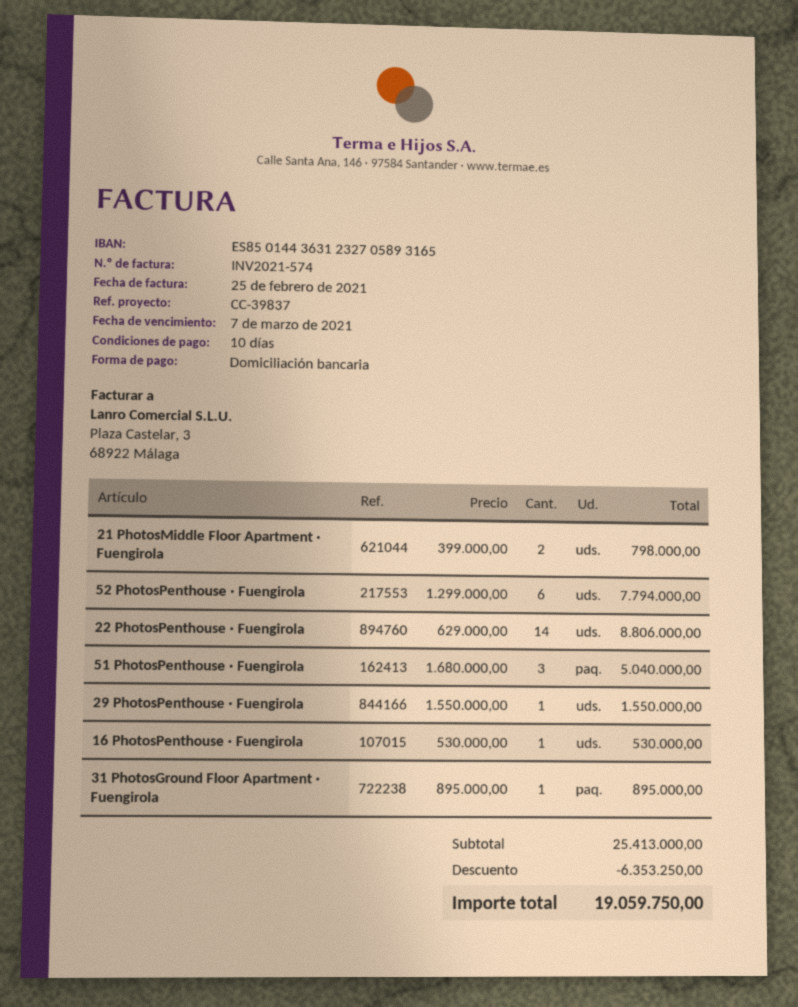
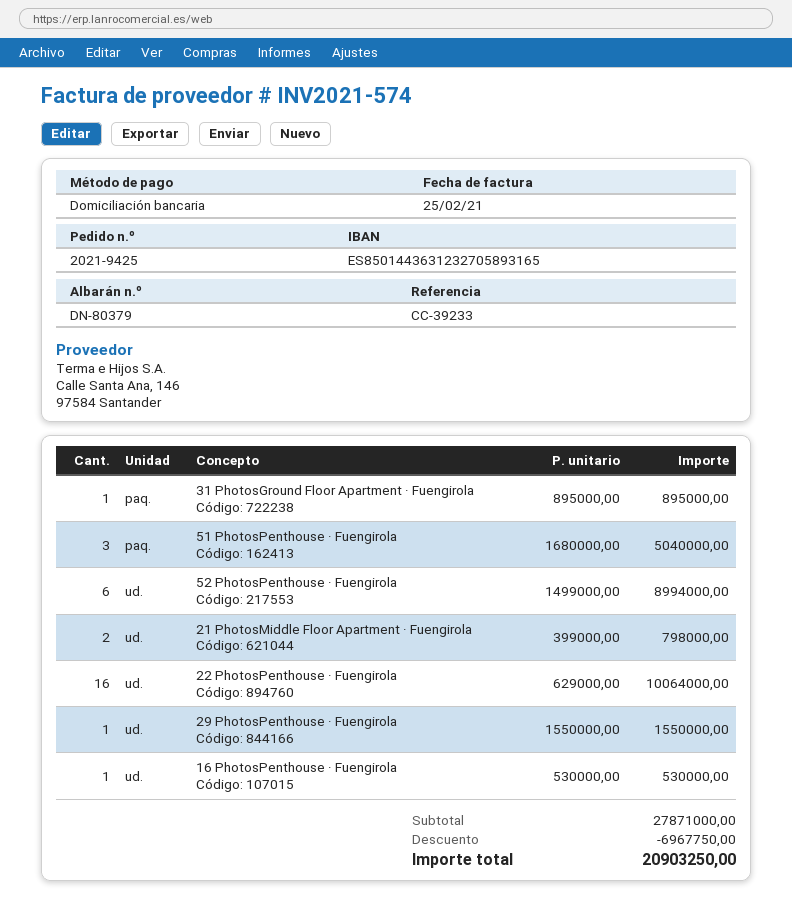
reference: CC-39837 -> CC-39233
52 PhotosPenthouse · Fuengirola: 6 x 1299000.00 = 7794000.00 -> 6 x 1499000.00 = 8994000.00
22 PhotosPenthouse · Fuengirola: 14 x 629000.00 = 8806000.00 -> 16 x 629000.00 = 10064000.00
subtotal: 25413000.00 -> 27871000.00
discount: 6353250.00 -> 6967750.00
total: 19059750.00 -> 20903250.00

